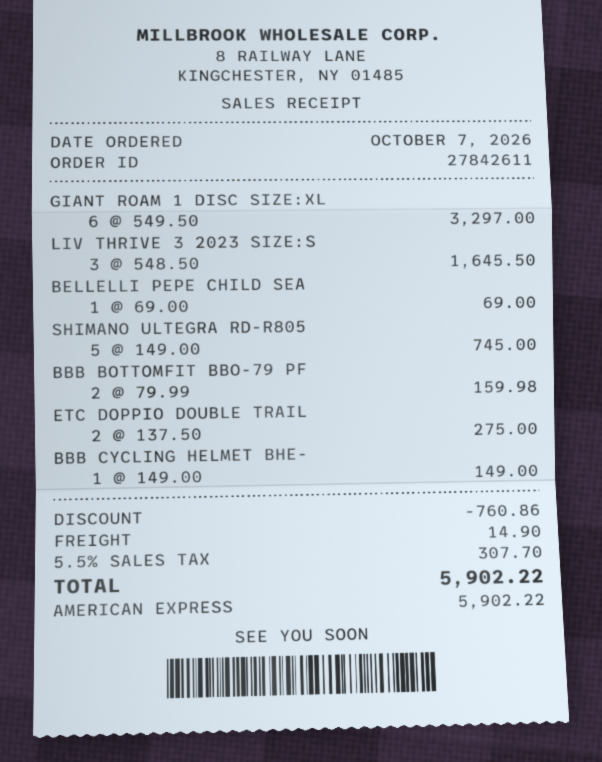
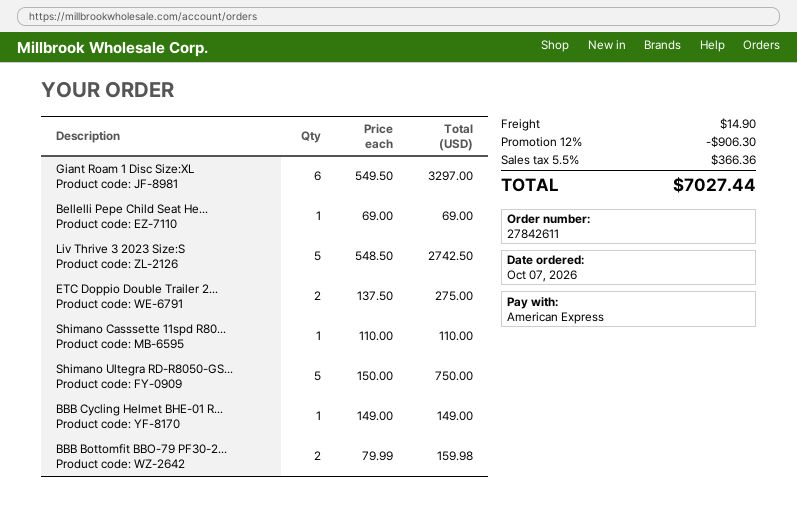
LIV THRIVE 3 2023 SIZE:S: 3 x 548.50 = 1645.50 -> 5 x 548.50 = 2742.50
SHIMANO ULTEGRA RD-R805: 5 x 149.00 = 745.00 -> 5 x 150.00 = 750.00
Shimano Casssette 11spd R80...: none -> 1 x 110.00 = 110.00
discount: 760.86 -> 906.30
tax: 5.5% = 307.70 -> 5.5% = 366.36
total: 5902.22 -> 7027.44

